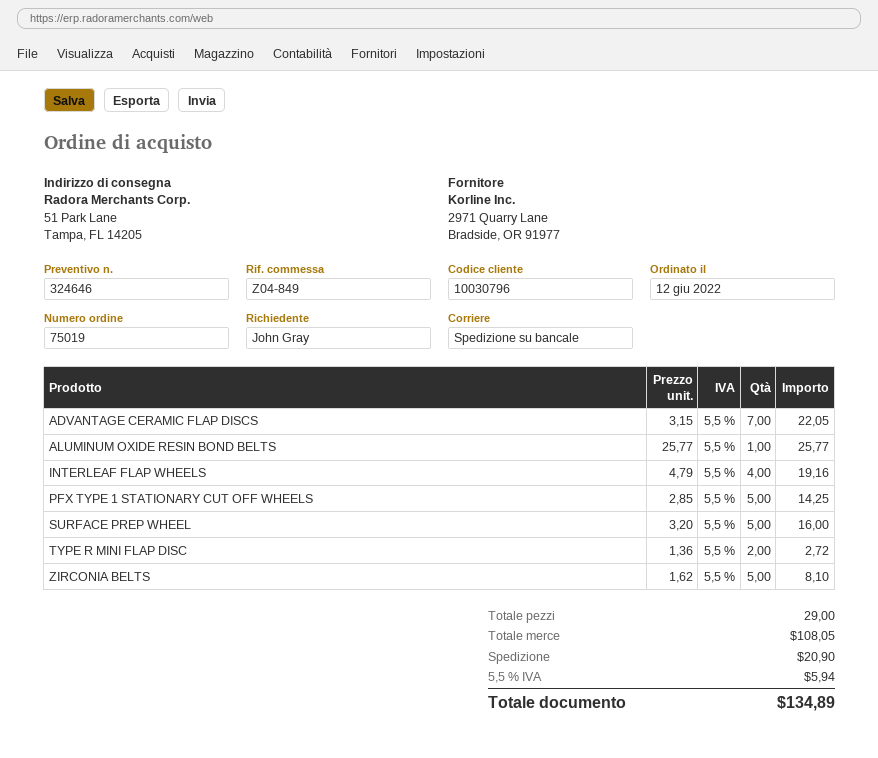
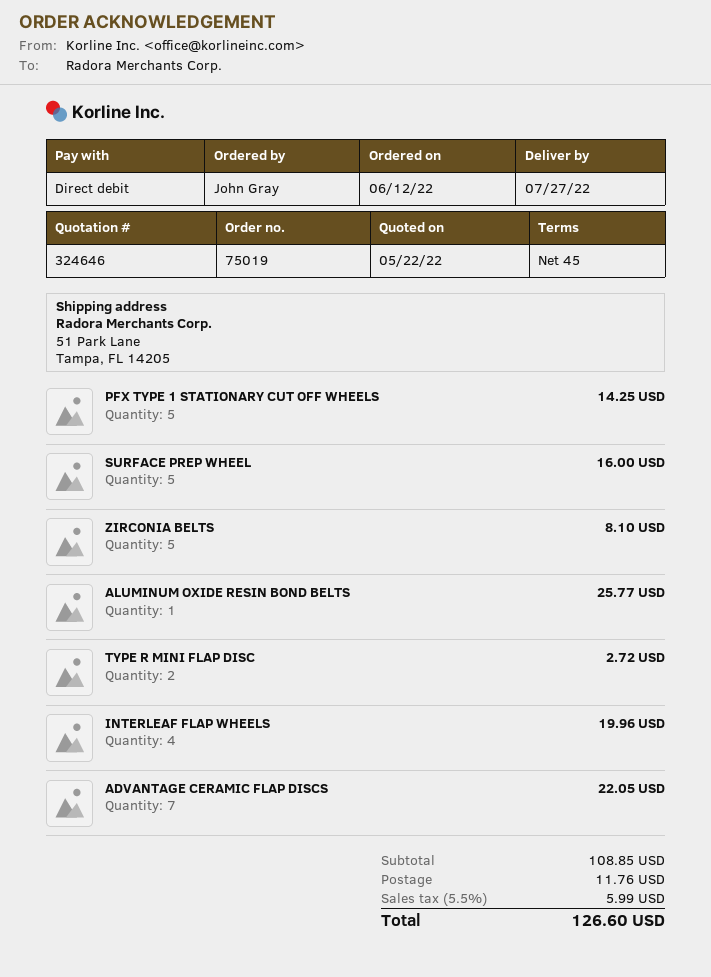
INTERLEAF FLAP WHEELS: 4 for 19.16 -> 4 for 19.96
subtotal: 108.05 -> 108.85
shipping: 20.90 -> 11.76
tax: 5.5% = 5.94 -> 5.5% = 5.99
total: 134.89 -> 126.60

